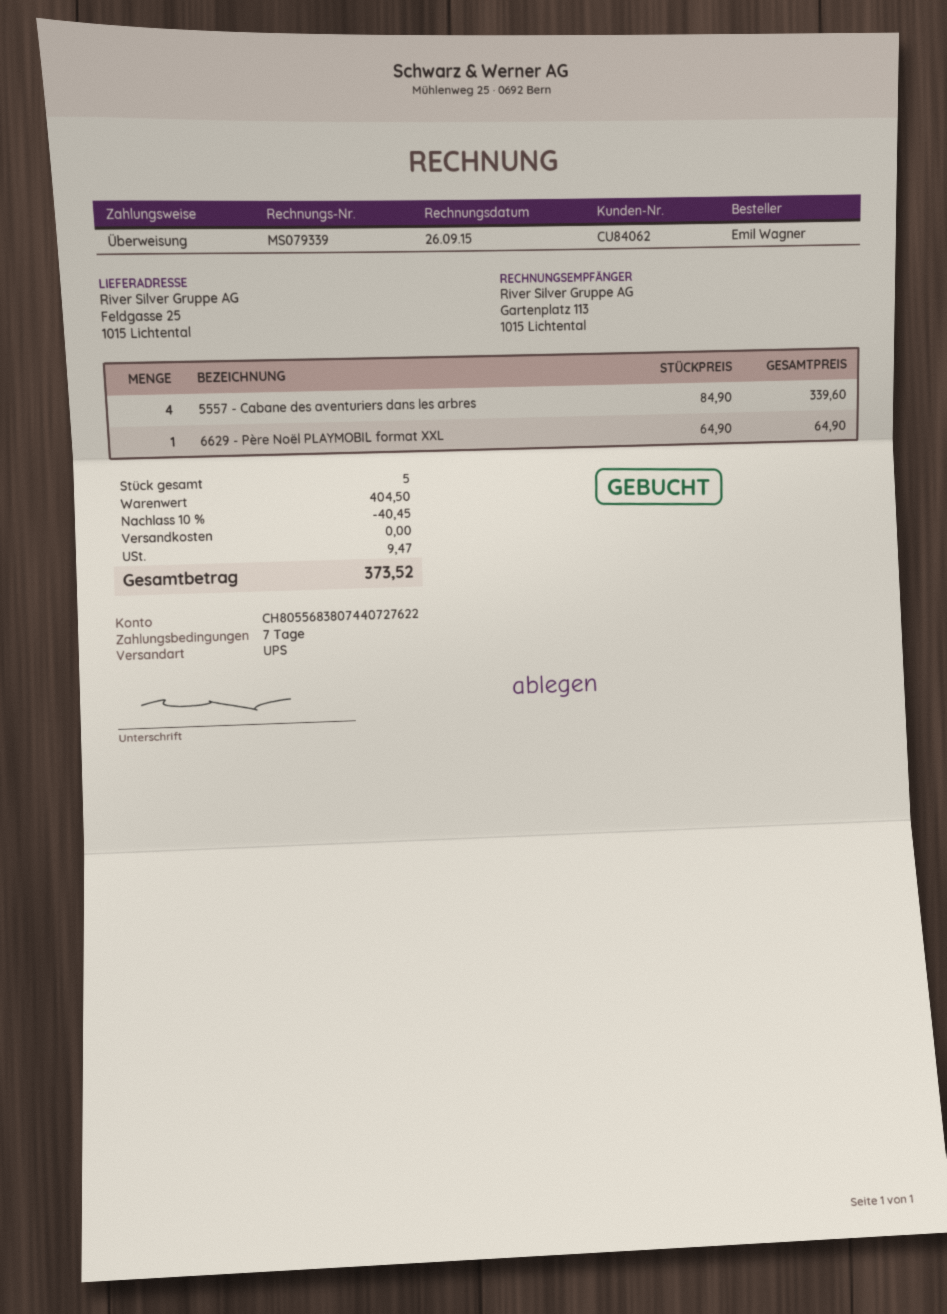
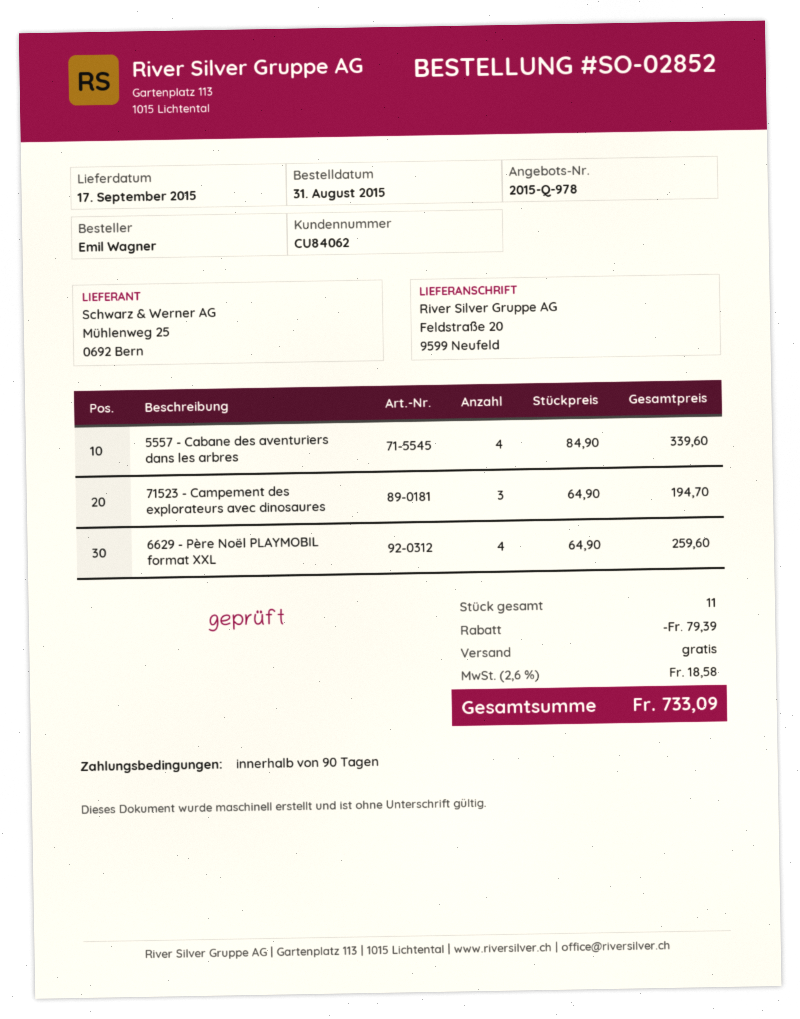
payment terms: 7 days -> 90 days
ship to: Feldgasse 25, 1015 Lichtental -> Feldstraße 20, 9599 Neufeld
6629 - Père Noël PLAYMOBIL format XXL: 1 x 64.90 = 64.90 -> 4 x 64.90 = 259.60
71523 - Campement des explorateurs avec dinosaures: none -> 3 x 64.90 = 194.70
total quantity: 5 -> 11
discount: 40.45 -> 79.39
tax: 9.47 -> 18.58
total: 373.52 -> 733.09

